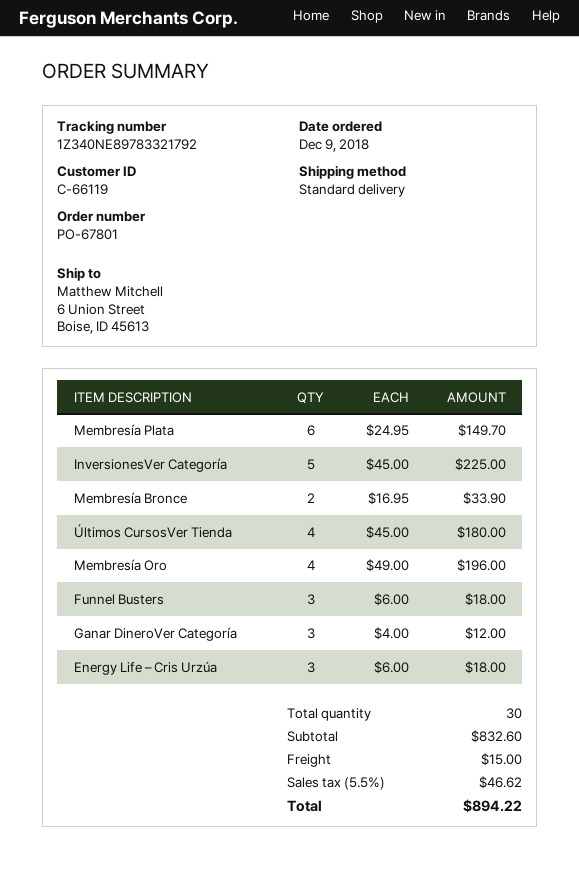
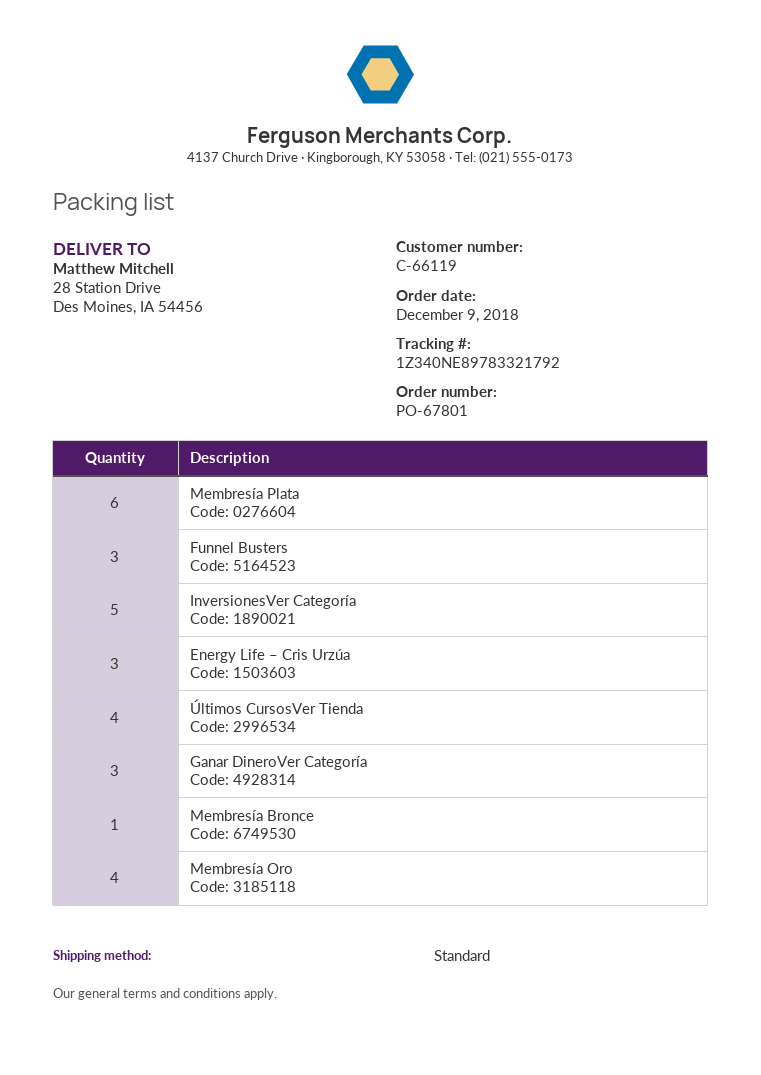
ship to: 6 Union Street, Boise, ID 45613 -> 28 Station Drive, Des Moines, IA 54456
Membresía Bronce: 2 -> 1

